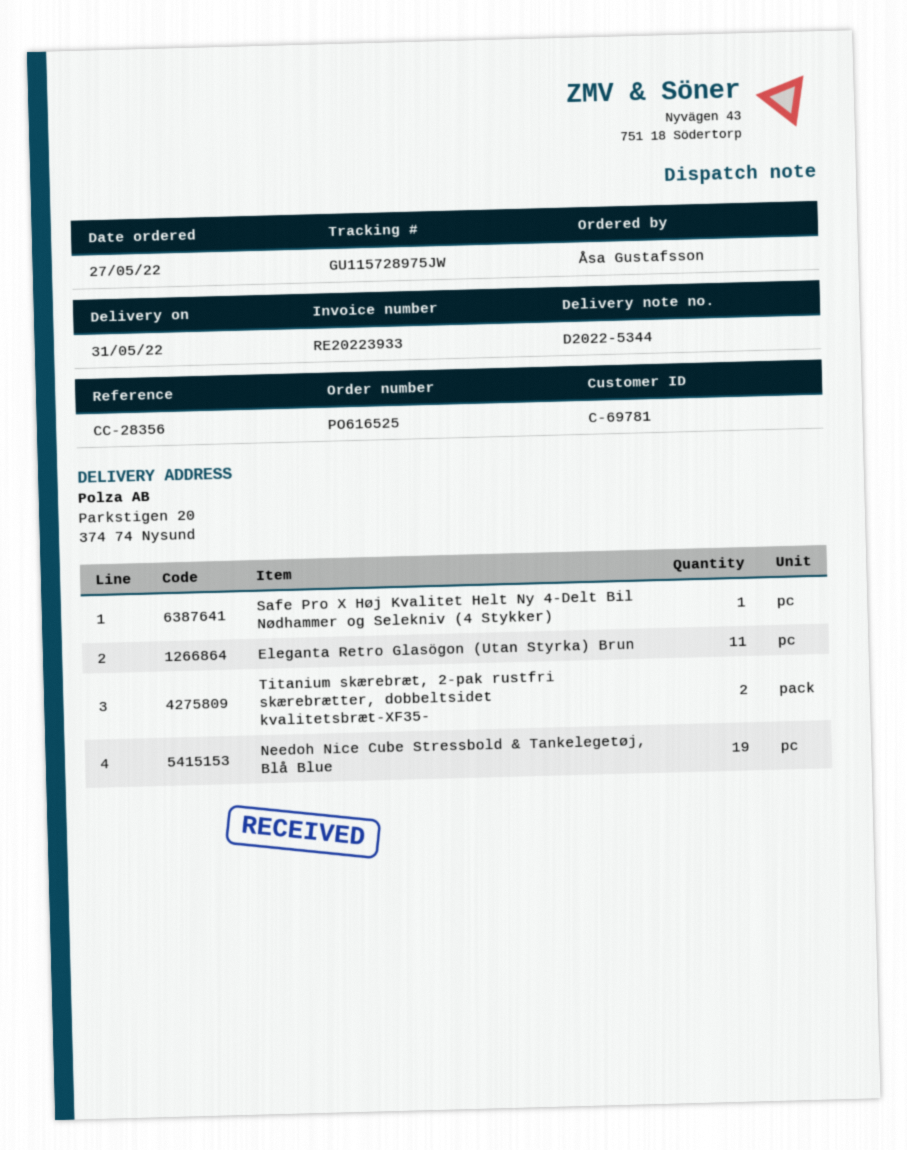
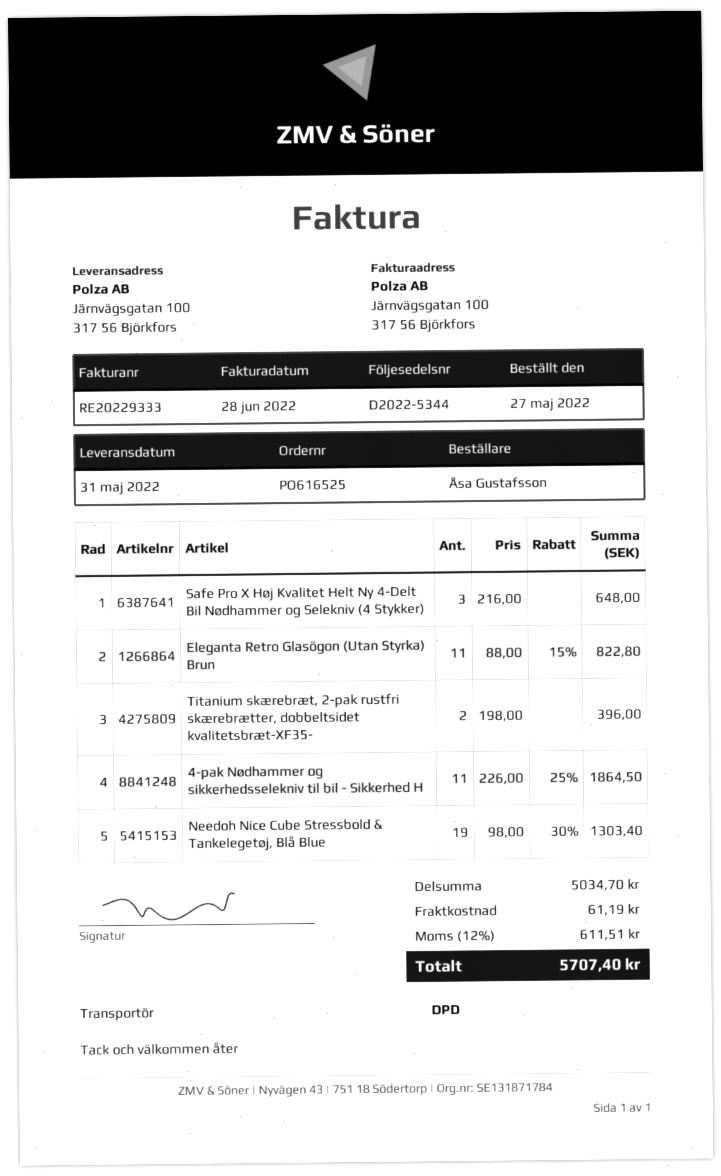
invoice number: RE20223933 -> RE20229333
ship to: Parkstigen 20, 374 74 Nysund -> Järnvägsgatan 100, 317 56 Björkfors
Safe Pro X Høj Kvalitet Helt Ny 4-Delt Bil Nødhammer og Selekniv (4 Stykker): 1 -> 3
4-pak Nødhammer og sikkerhedsselekniv til bil - Sikkerhed H: none -> 11

